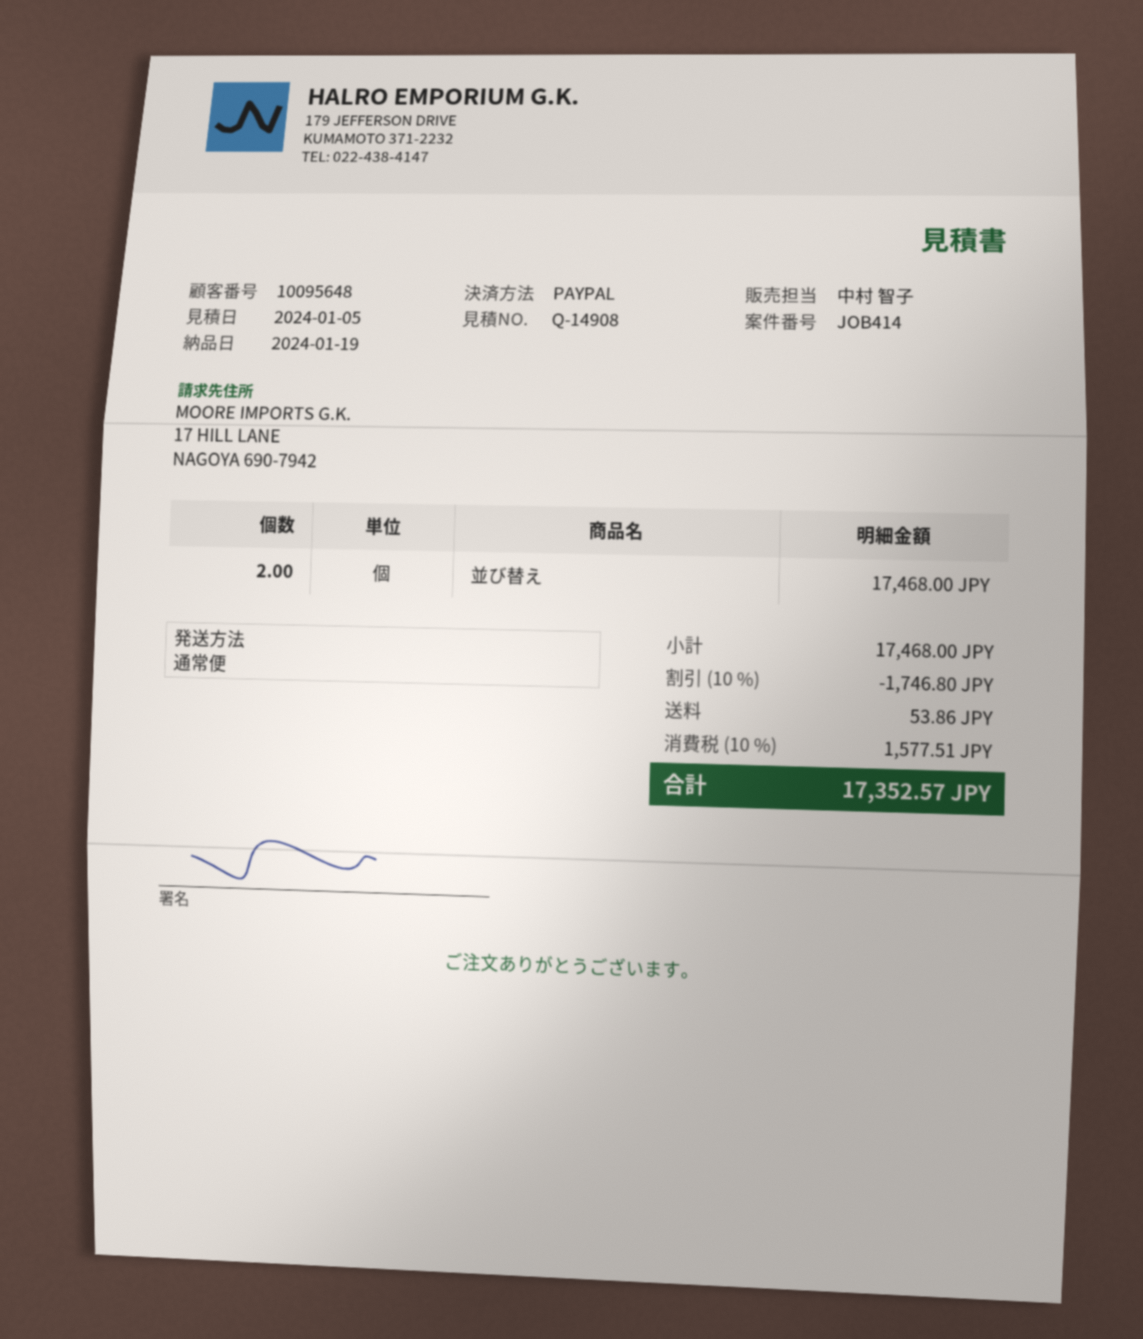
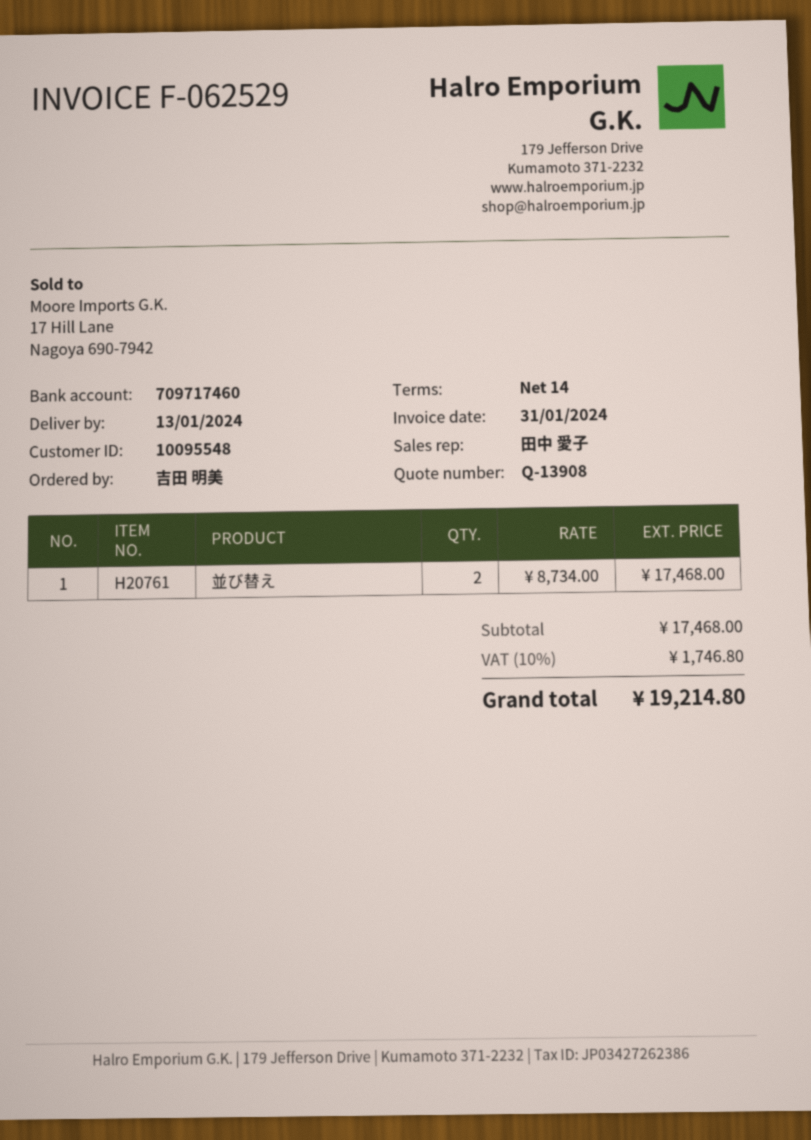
quote number: Q-14908 -> Q-13908
delivery date: 2024-01-19 -> 2024-01-13
customer number: 10095648 -> 10095548
sales rep: 中村 智子 -> 田中 愛子
discount: 10% = 1746.80 -> none
shipping: 53.86 -> none
tax: 10% = 1577.51 -> 10% = 1746.80
total: 17352.57 -> 19214.80

